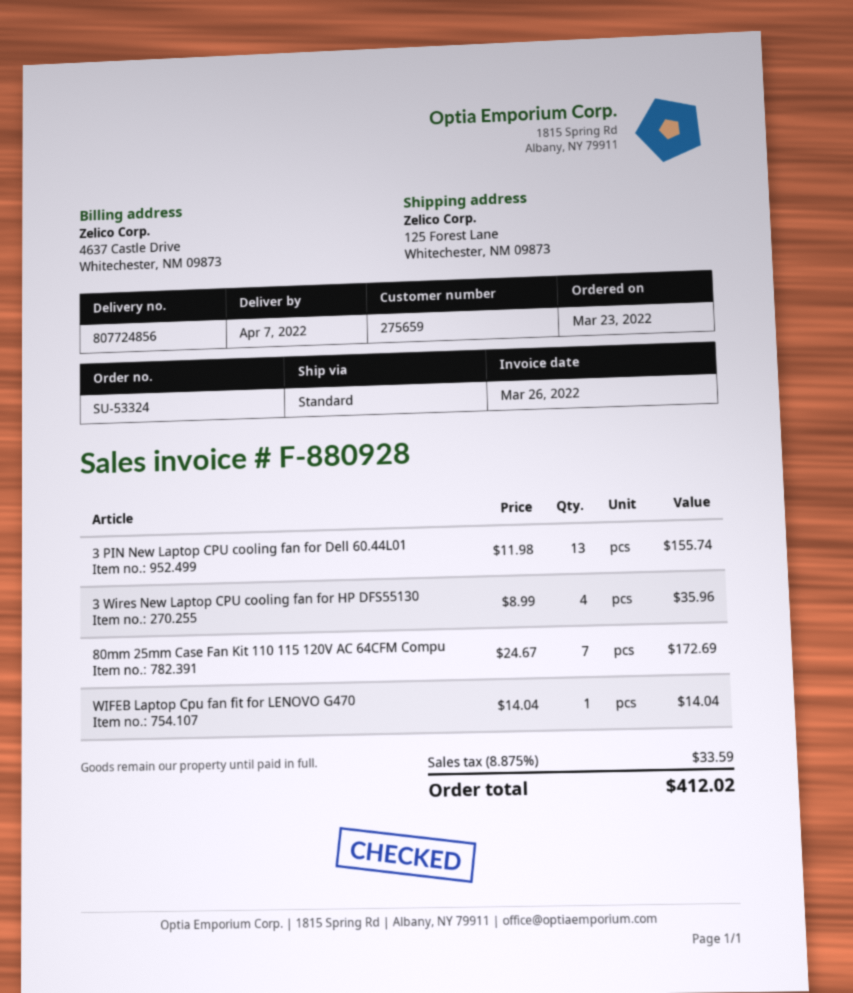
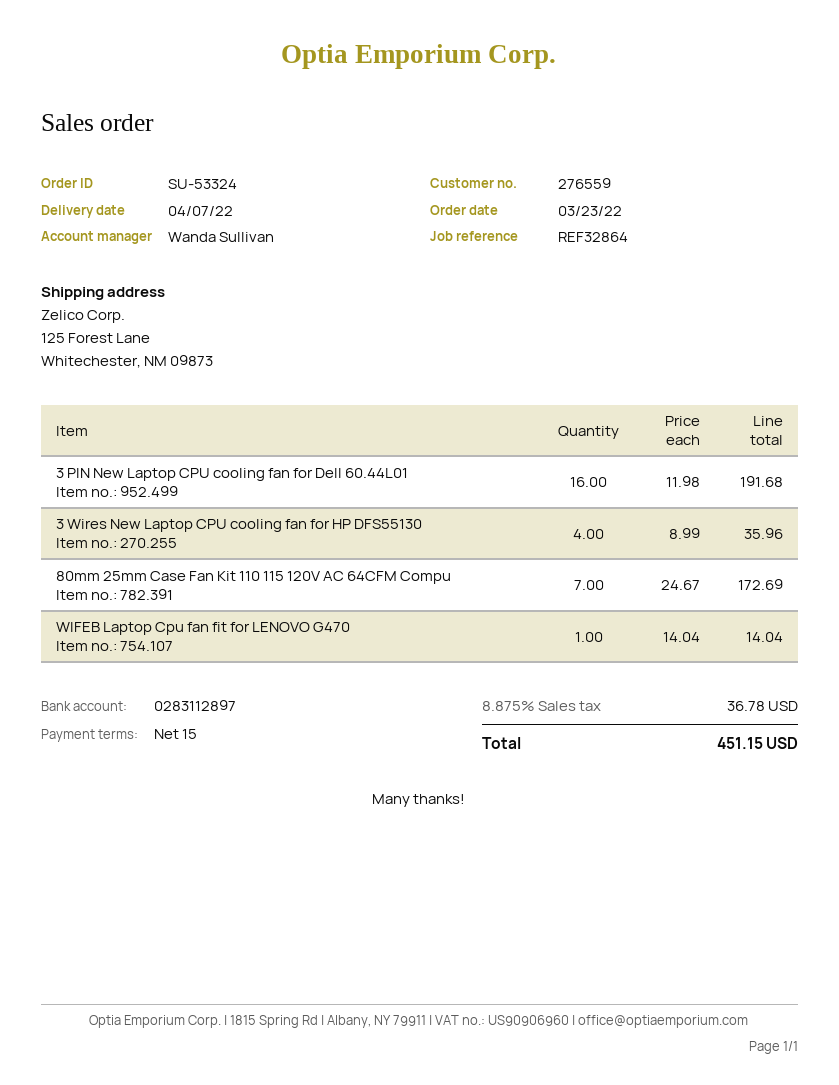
customer number: 275659 -> 276559
3 PIN New Laptop CPU cooling fan for Dell 60.44L01: 13 x 11.98 = 155.74 -> 16 x 11.98 = 191.68
tax: 8.875% = 33.59 -> 8.875% = 36.78
total: 412.02 -> 451.15

